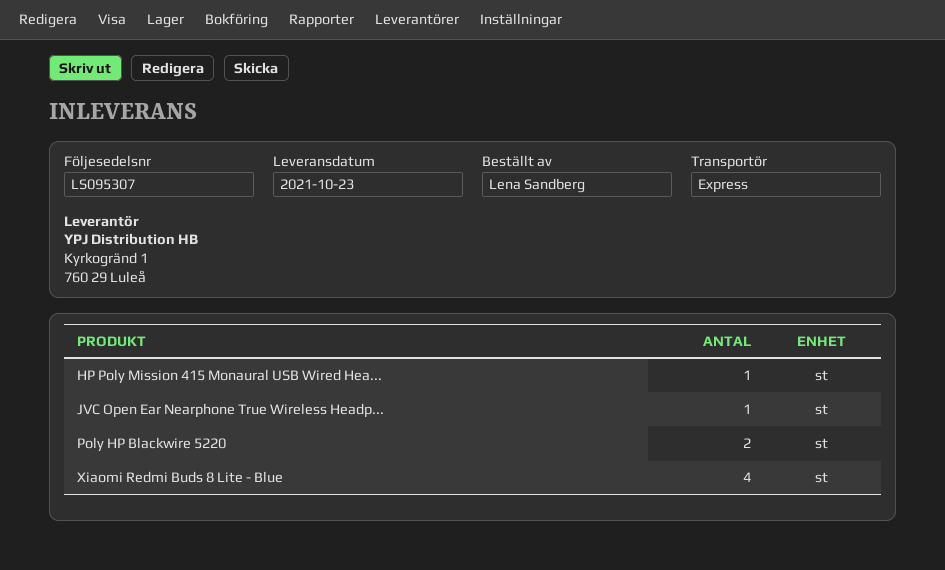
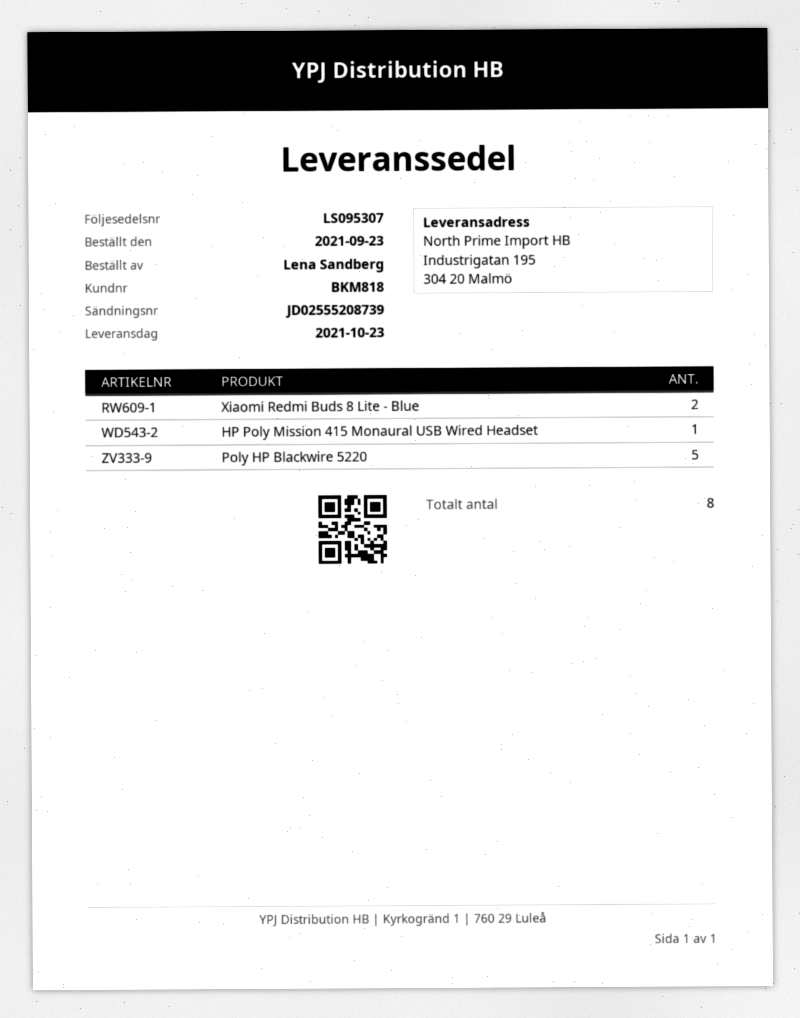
JVC Open Ear Nearphone True Wireless Headp...: 1 -> none
Poly HP Blackwire 5220: 2 -> 5
Xiaomi Redmi Buds 8 Lite - Blue: 4 -> 2

